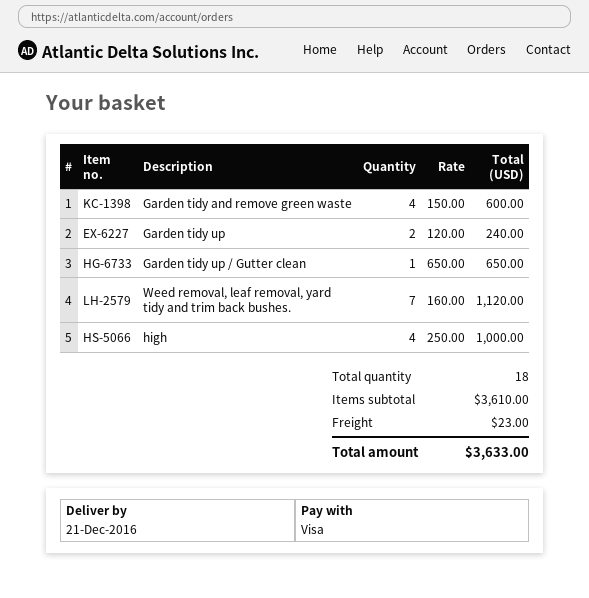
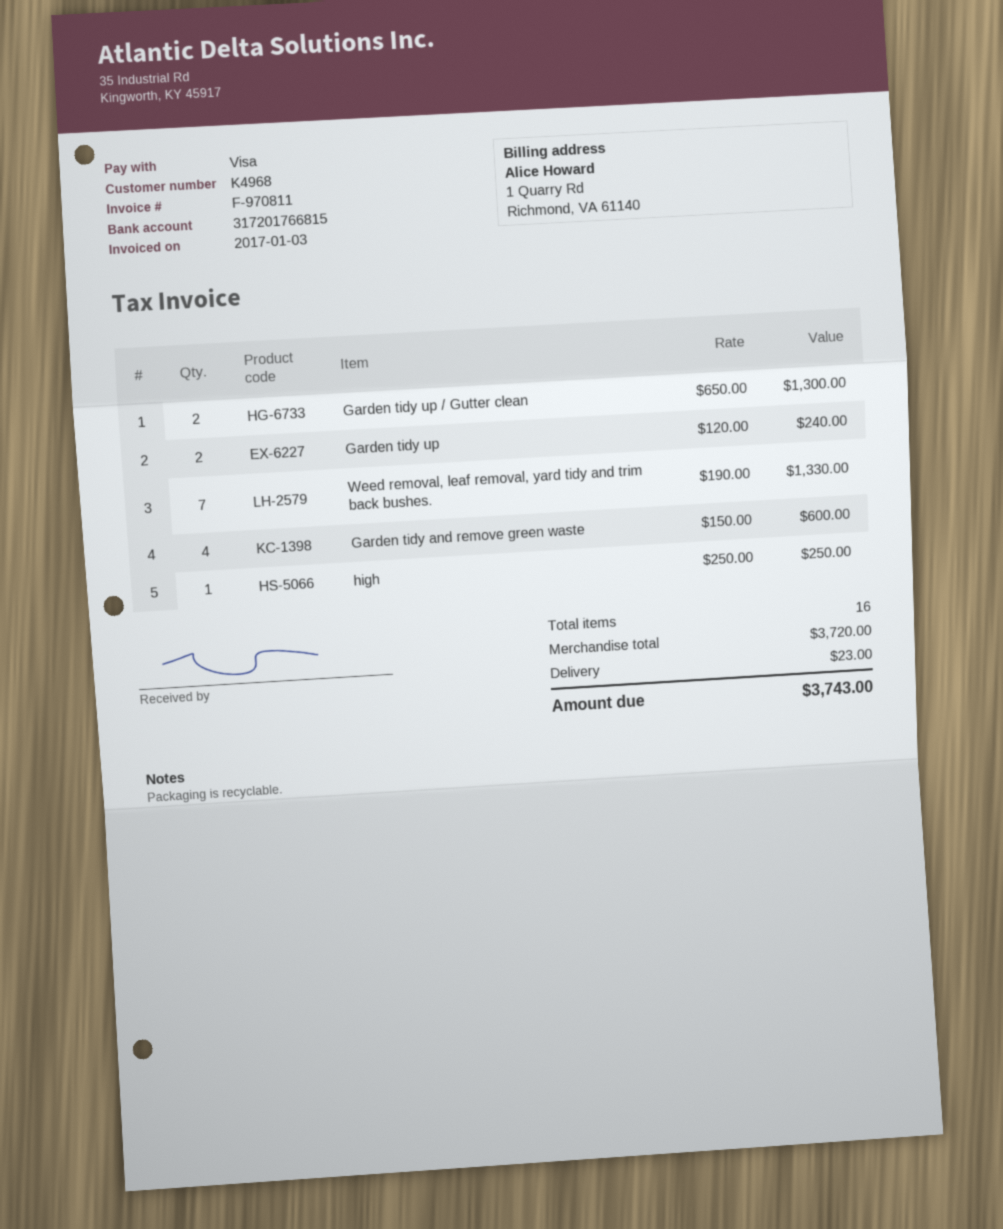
Garden tidy up / Gutter clean: 1 x 650.00 = 650.00 -> 2 x 650.00 = 1300.00
Weed removal, leaf removal, yard tidy and trim back bushes.: 7 x 160.00 = 1120.00 -> 7 x 190.00 = 1330.00
high: 4 x 250.00 = 1000.00 -> 1 x 250.00 = 250.00
total quantity: 18 -> 16
subtotal: 3610.00 -> 3720.00
total: 3633.00 -> 3743.00

